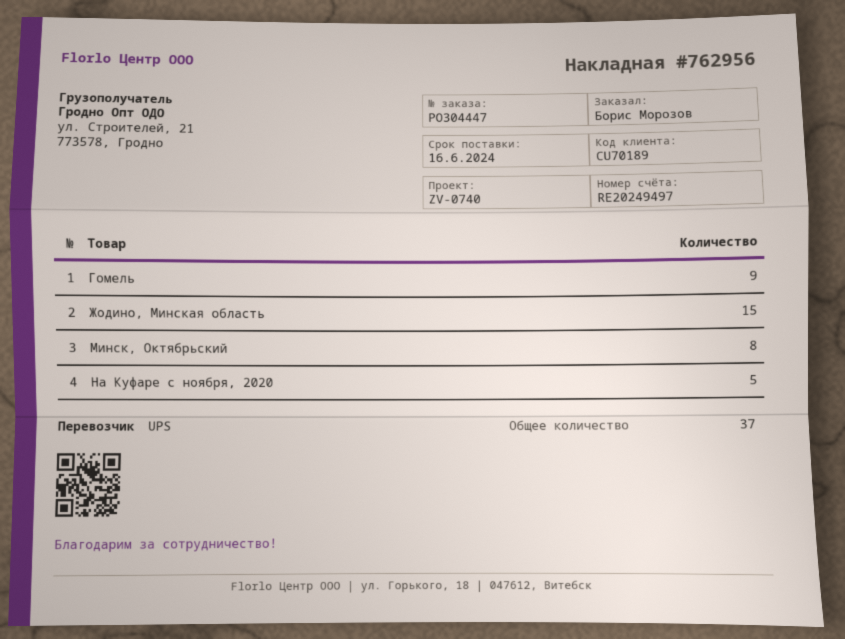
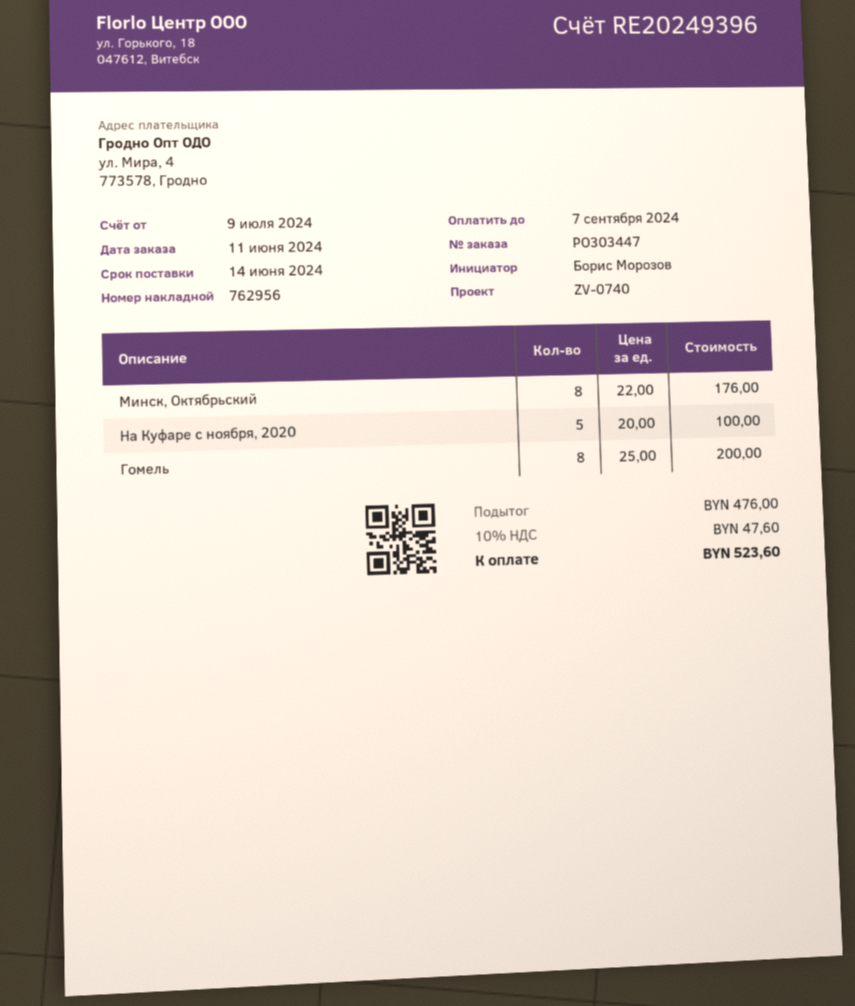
order number: PO304447 -> PO303447
delivery date: 2024-06-16 -> 2024-06-14
invoice number: RE20249497 -> RE20249396
Гомель: 9 -> 8
Жодино, Минская область: 15 -> none

